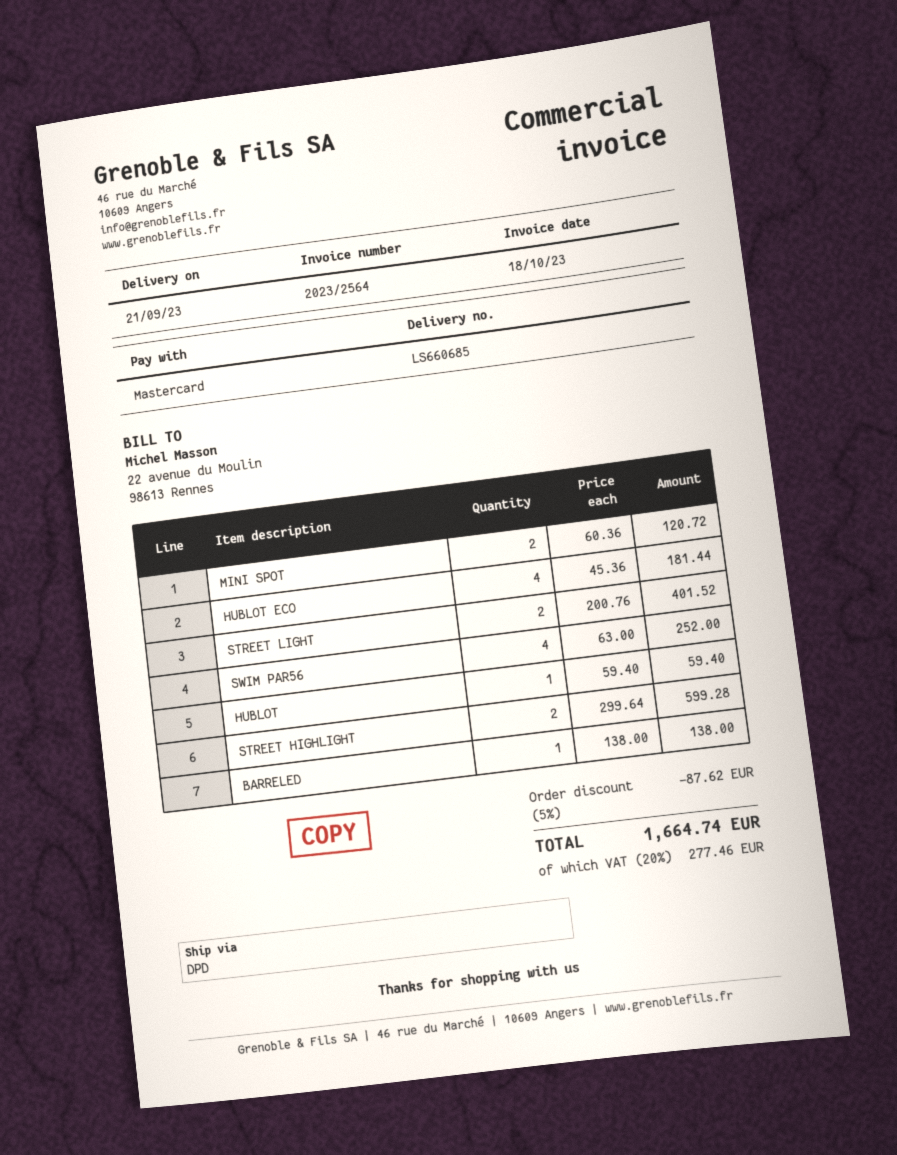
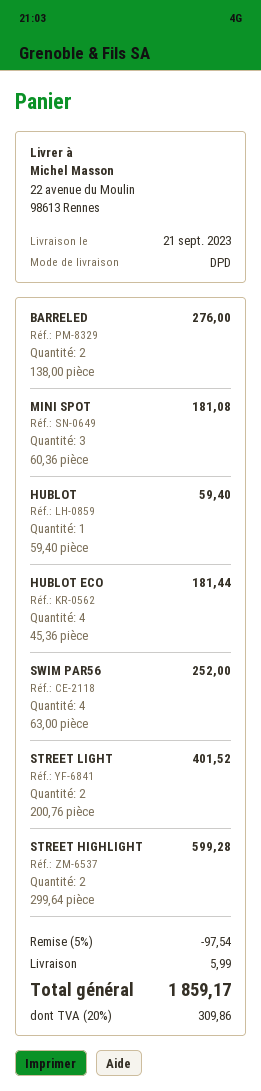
MINI SPOT: 2 x 60.36 = 120.72 -> 3 x 60.36 = 181.08
BARRELED: 1 x 138.00 = 138.00 -> 2 x 138.00 = 276.00
discount: 5% = 87.62 -> 5% = 97.54
shipping: none -> 5.99
tax: 20% = 277.46 -> 20% = 309.86
total: 1664.74 -> 1859.17

